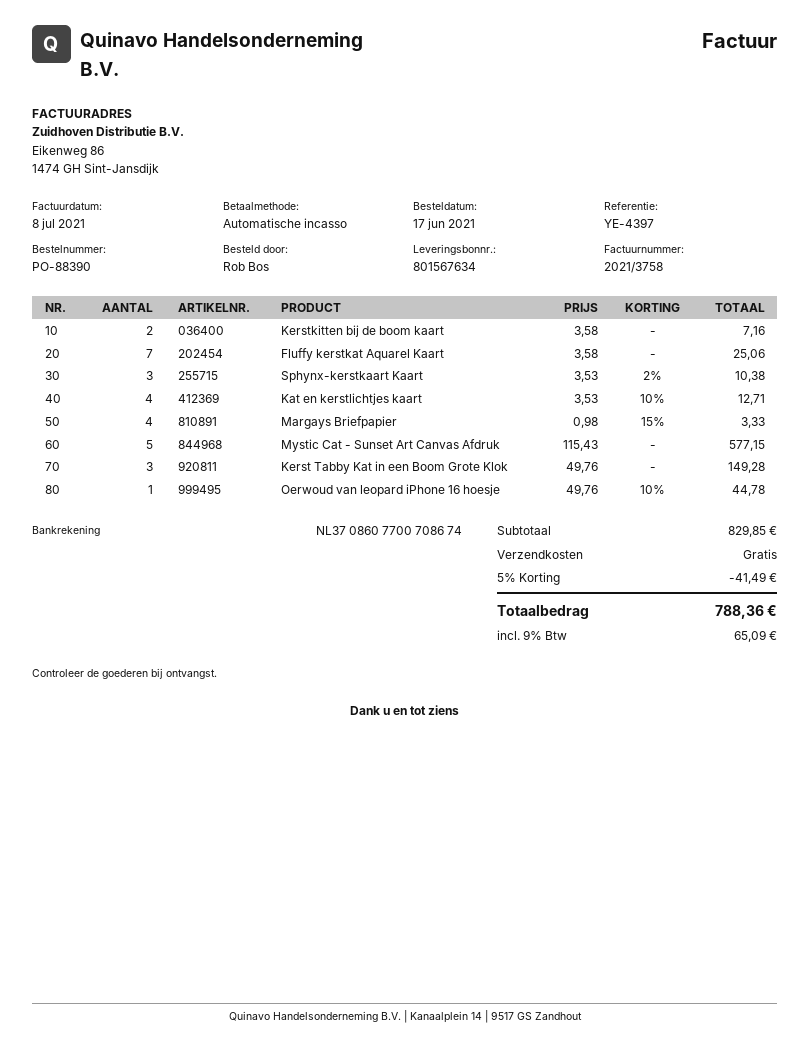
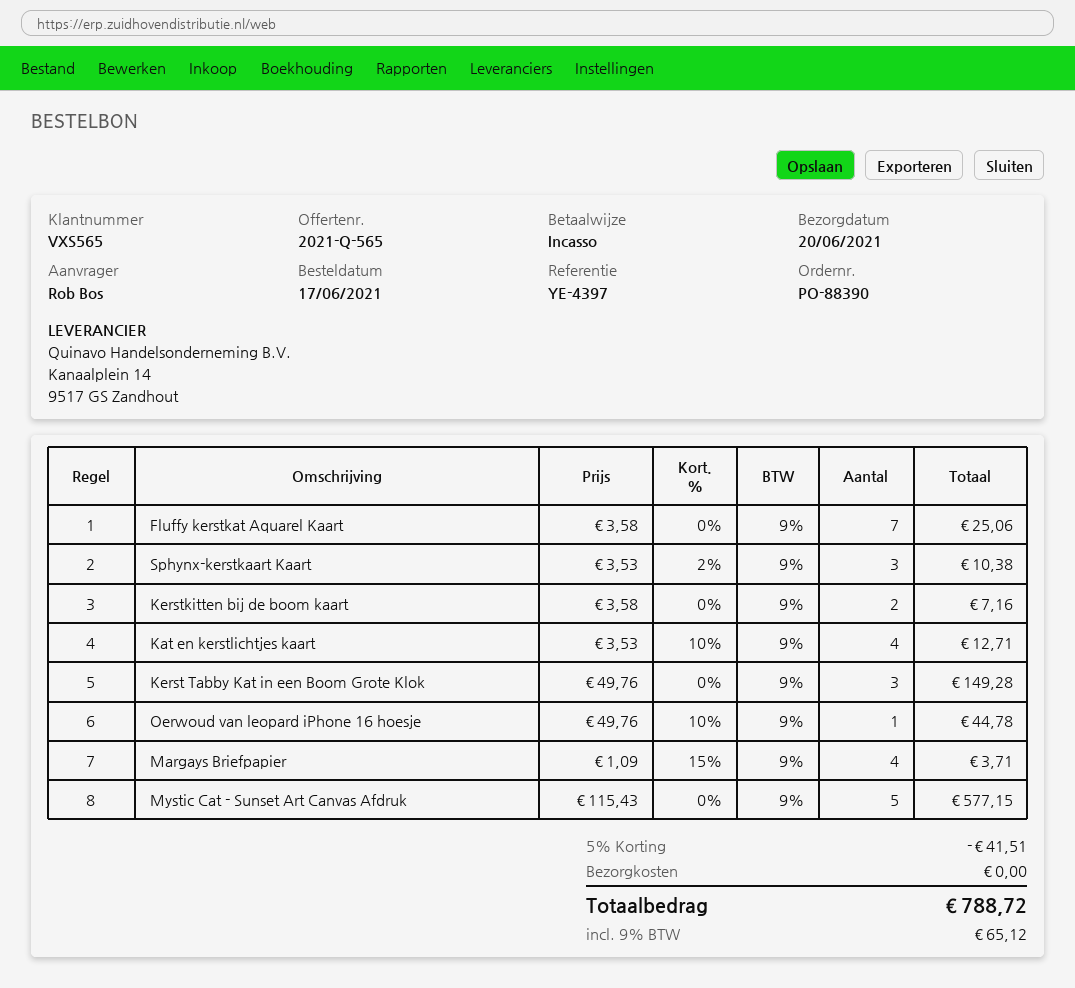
Margays Briefpapier: 4 x 0.98 - 15% = 3.33 -> 4 x 1.09 - 15% = 3.71
discount: 5% = 41.49 -> 5% = 41.51
tax: 9% = 65.09 -> 9% = 65.12
total: 788.36 -> 788.72

